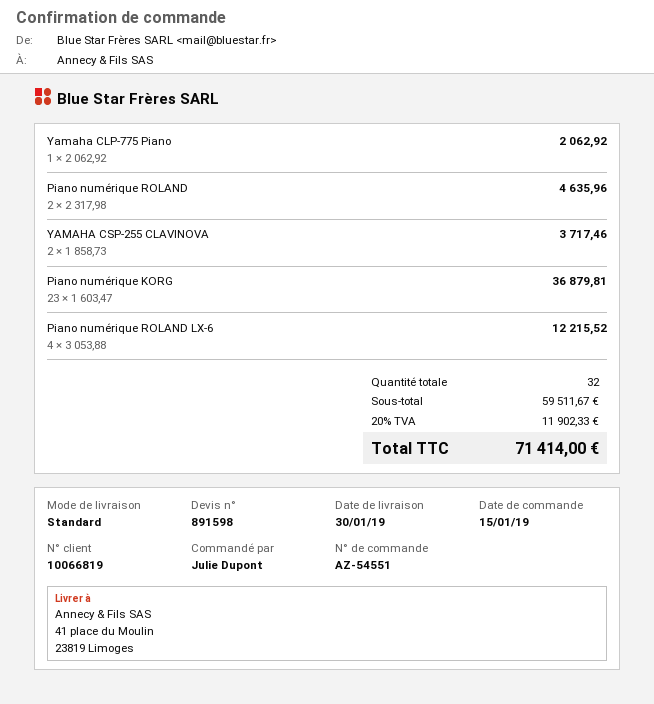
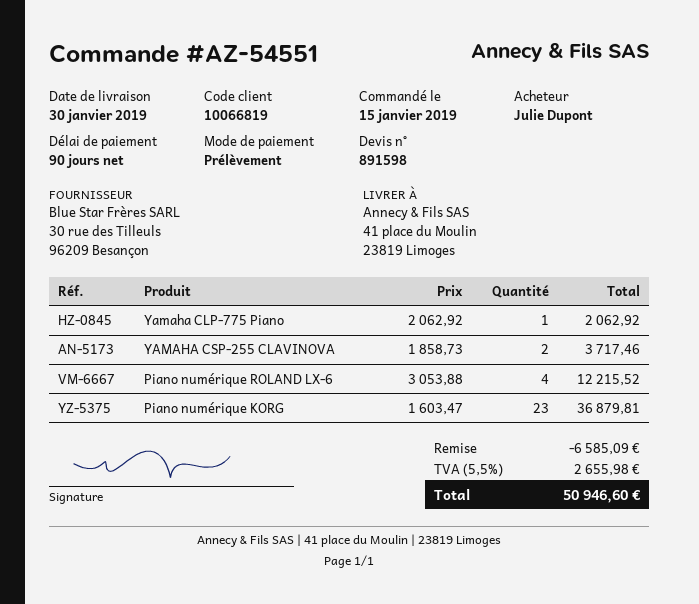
Piano numérique ROLAND: 2 x 2317.98 = 4635.96 -> none
discount: none -> 6585.09
tax: 20% = 11902.33 -> 5.5% = 2655.98
total: 71414.00 -> 50946.60

